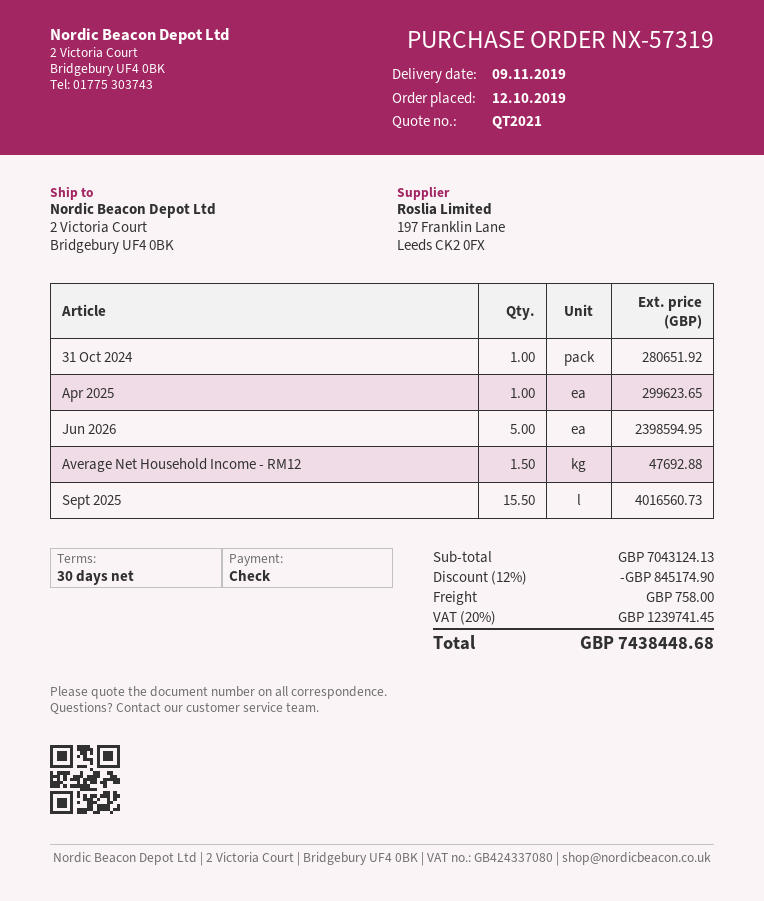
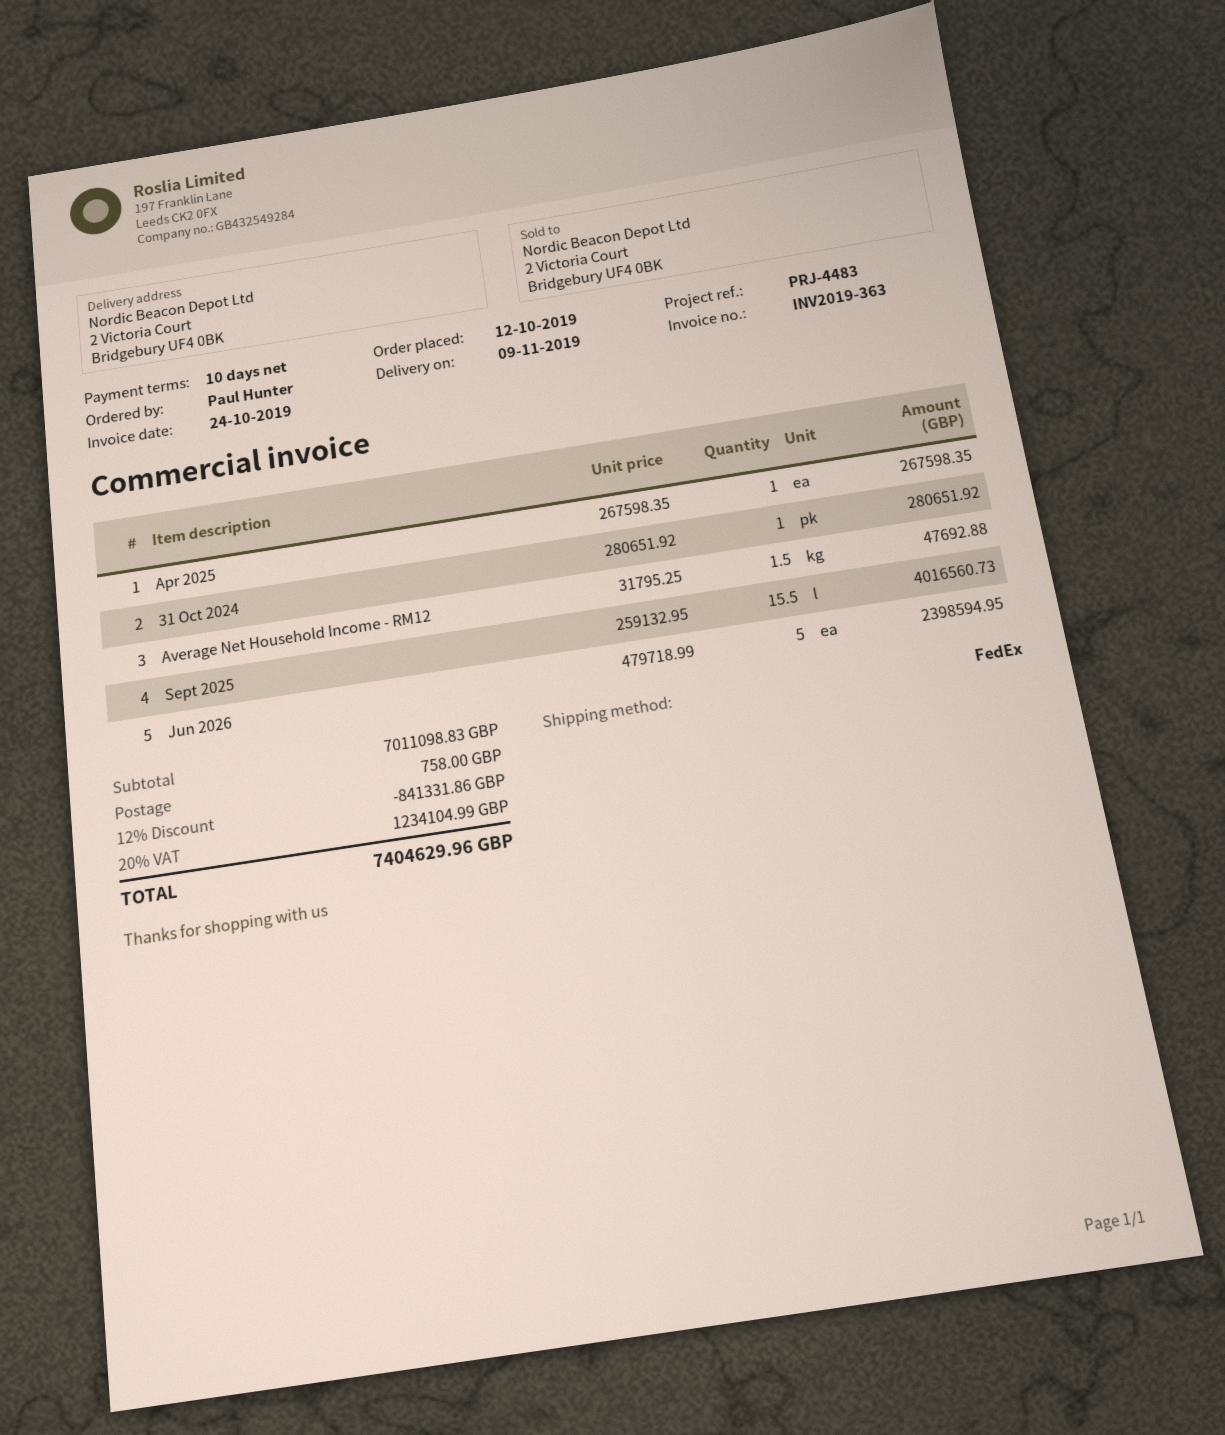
payment terms: 30 days -> 10 days
Apr 2025: 1 for 299623.65 -> 1 for 267598.35
subtotal: 7043124.13 -> 7011098.83
discount: 12% = 845174.90 -> 12% = 841331.86
tax: 20% = 1239741.45 -> 20% = 1234104.99
total: 7438448.68 -> 7404629.96

